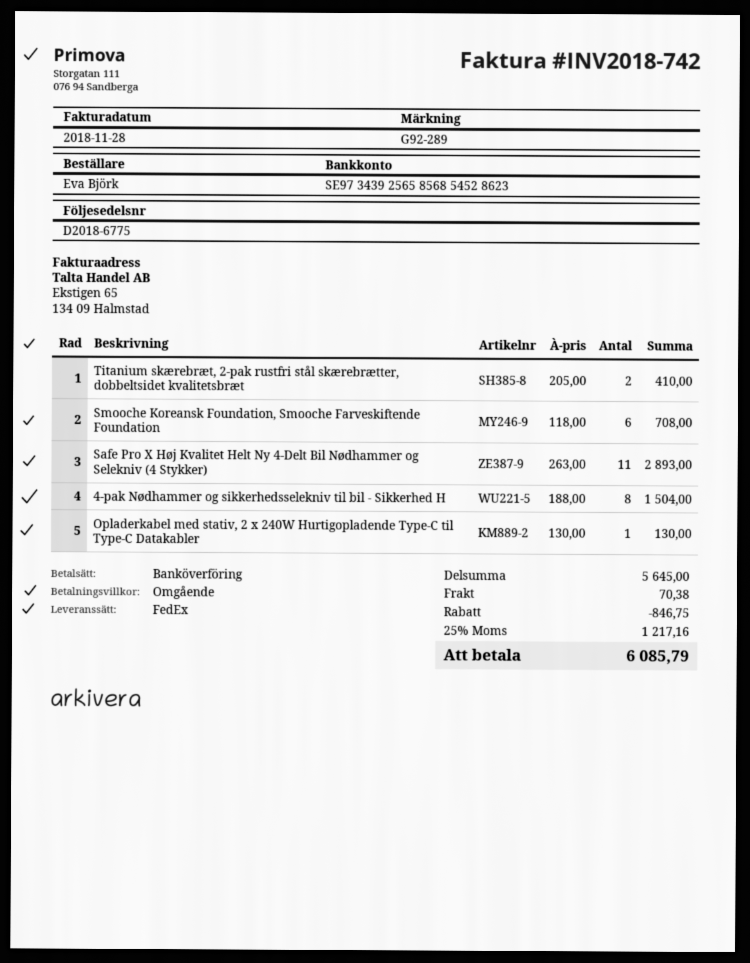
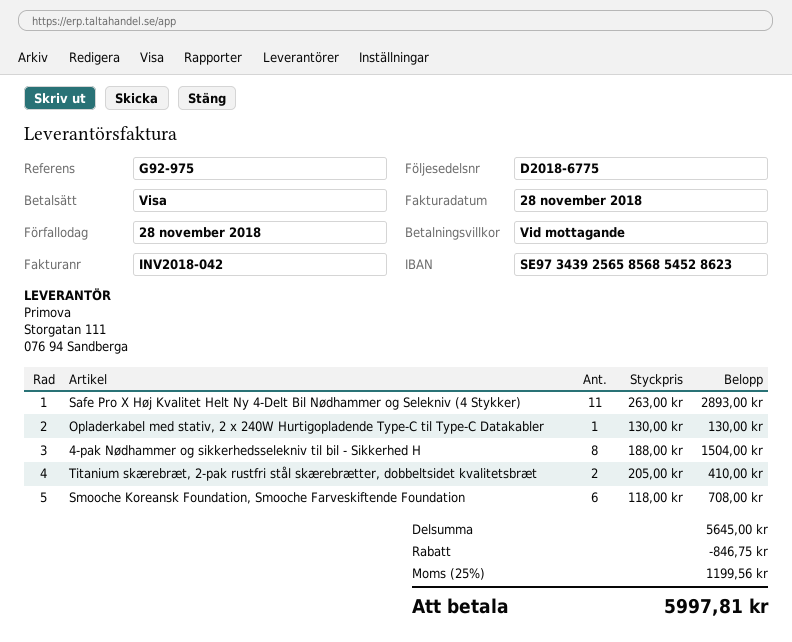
invoice number: INV2018-742 -> INV2018-042
reference: G92-289 -> G92-975
payment method: bank transfer -> Visa
shipping: 70.38 -> none
tax: 25% = 1217.16 -> 25% = 1199.56
total: 6085.79 -> 5997.81

